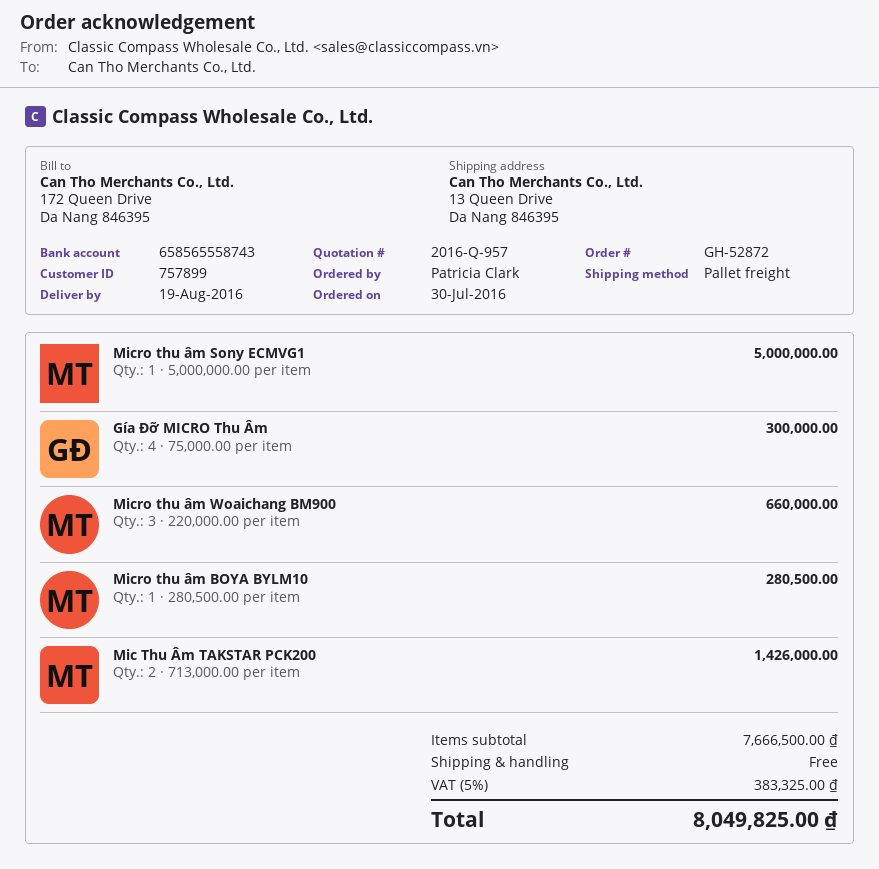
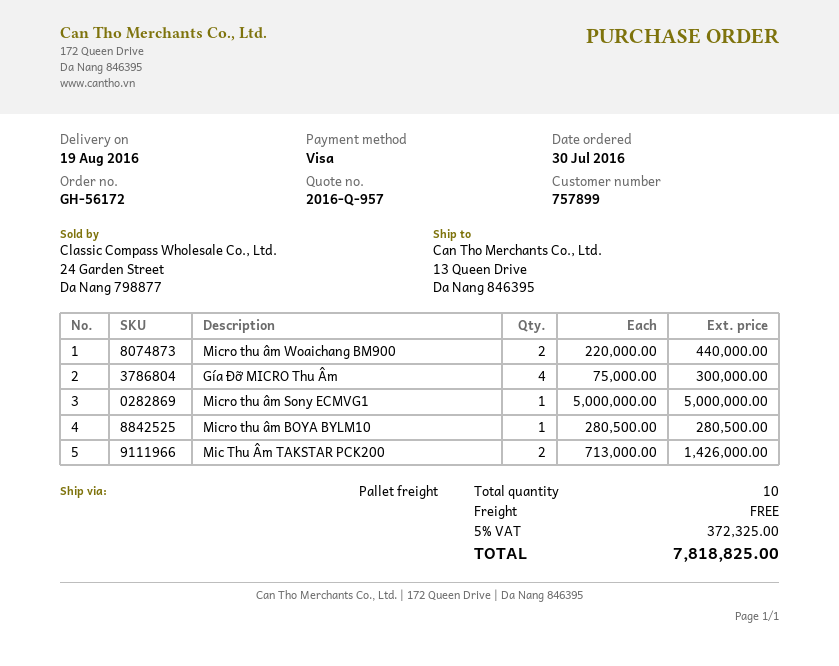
order number: GH-52872 -> GH-56172
Micro thu âm Woaichang BM900: 3 x 220000.00 = 660000.00 -> 2 x 220000.00 = 440000.00
tax: 5% = 383325.00 -> 5% = 372325.00
total: 8049825.00 -> 7818825.00

